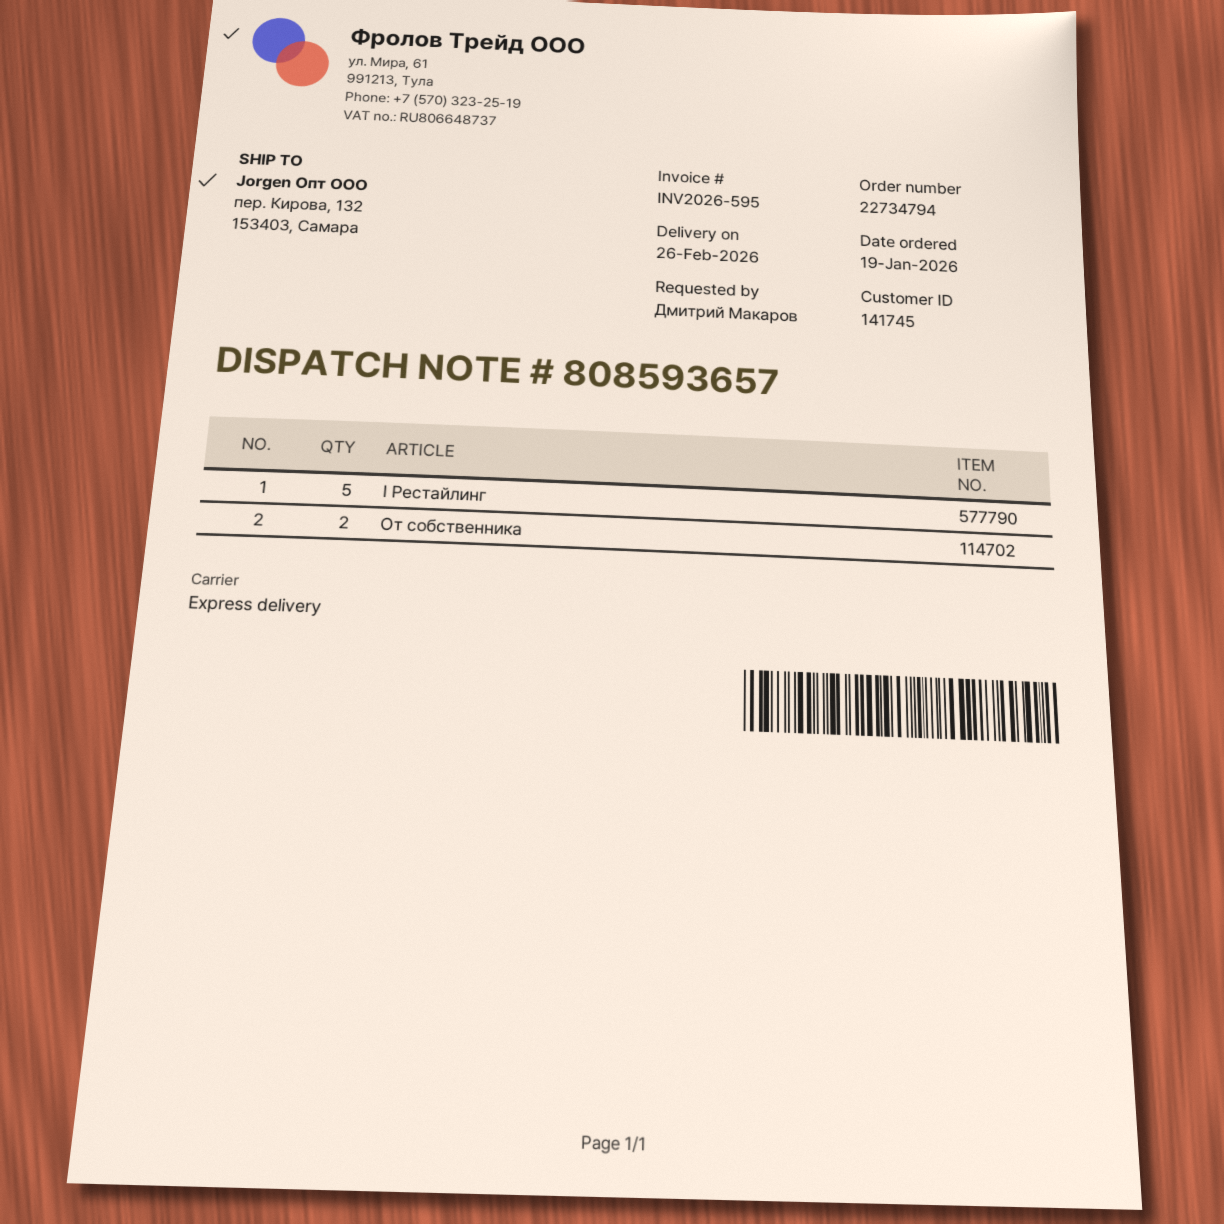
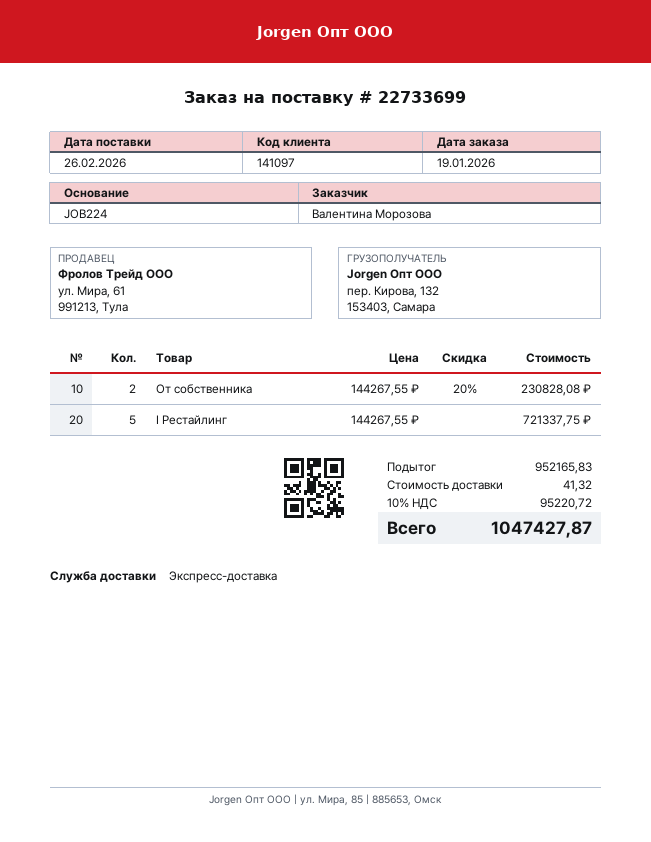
order number: 22734794 -> 22733699
customer number: 141745 -> 141097
ordered by: Дмитрий Макаров -> Валентина Морозова

